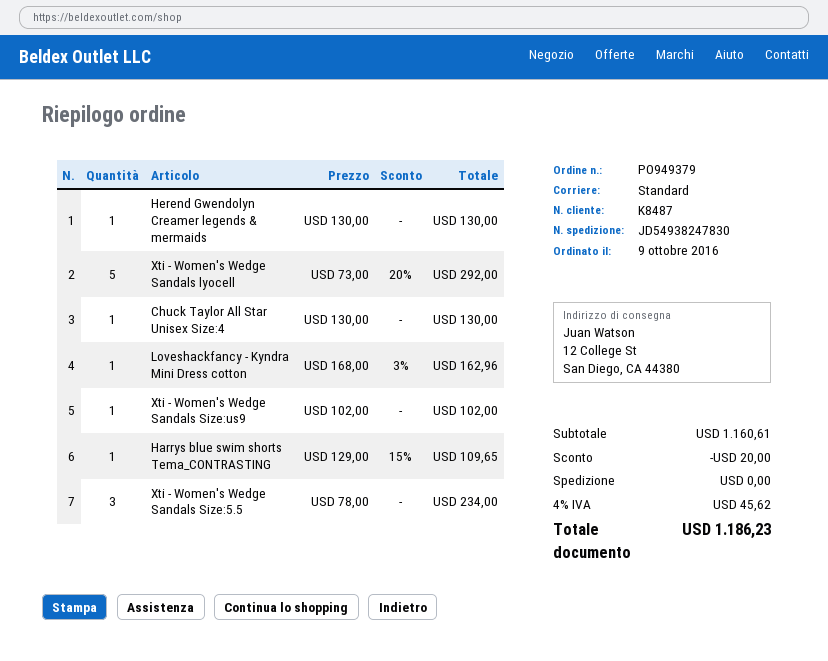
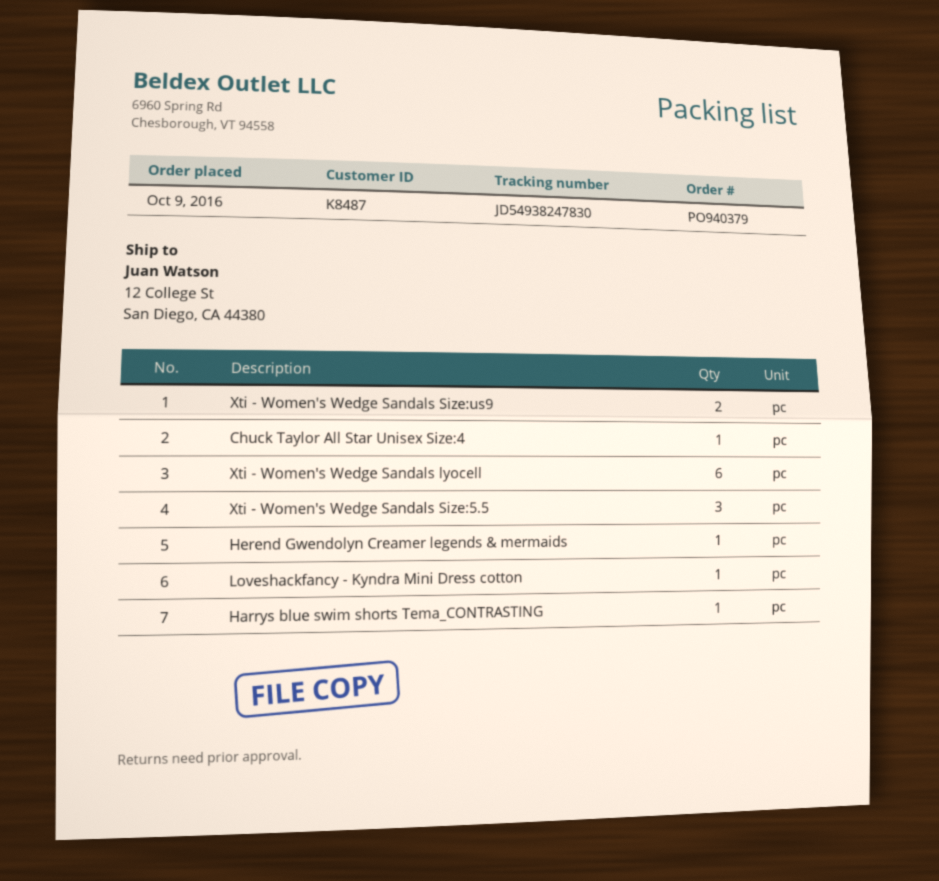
order number: PO949379 -> PO940379
Xti - Women's Wedge Sandals lyocell: 5 -> 6
Xti - Women's Wedge Sandals Size:us9: 1 -> 2

